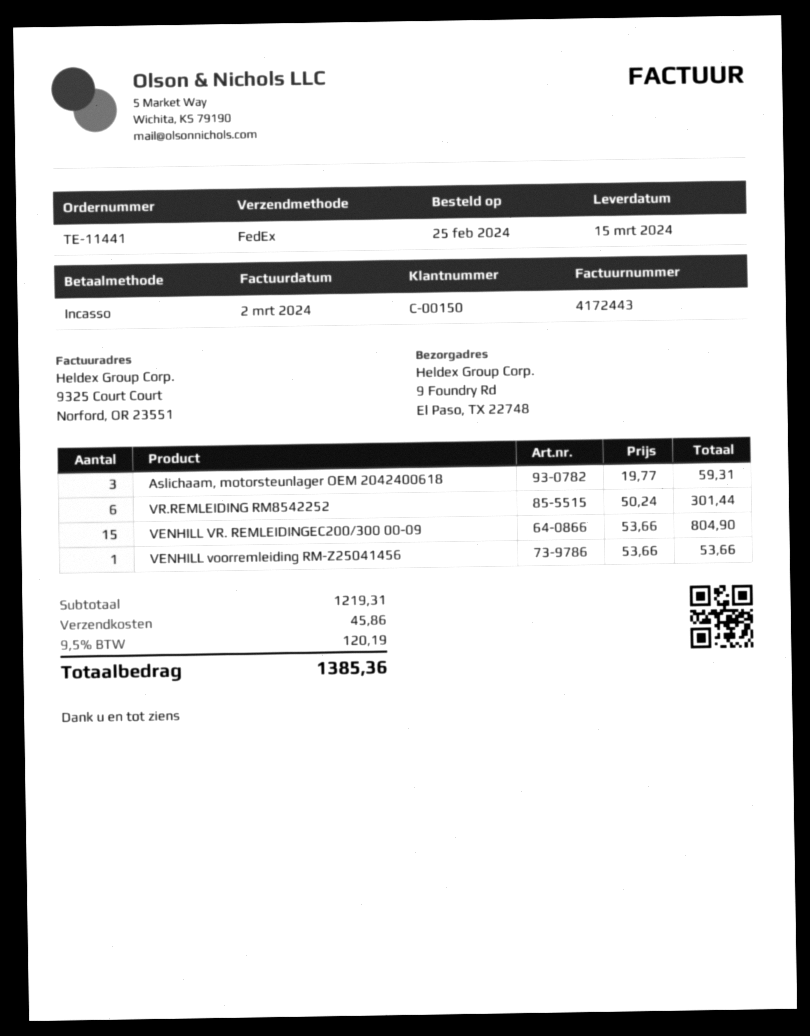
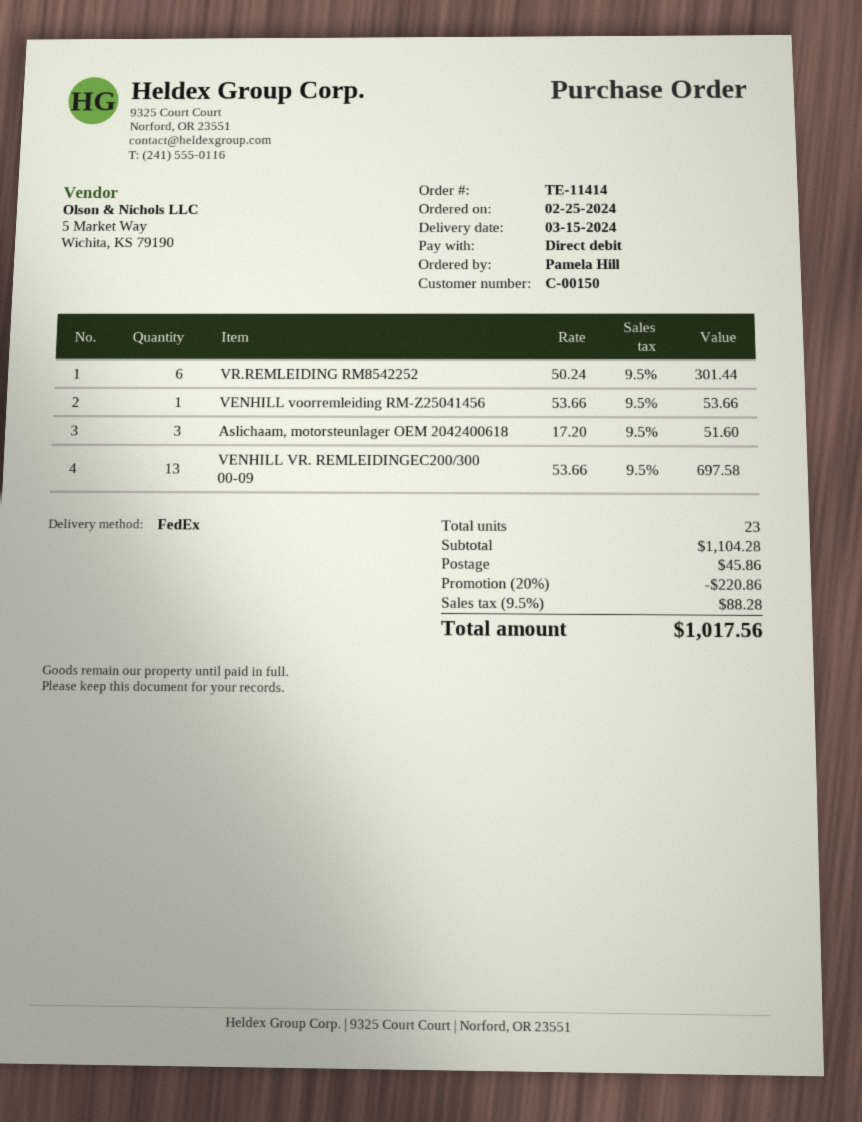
order number: TE-11441 -> TE-11414
Aslichaam, motorsteunlager OEM 2042400618: 3 x 19.77 = 59.31 -> 3 x 17.20 = 51.60
VENHILL VR. REMLEIDINGEC200/300 00-09: 15 x 53.66 = 804.90 -> 13 x 53.66 = 697.58
subtotal: 1219.31 -> 1104.28
discount: none -> 20% = 220.86
tax: 9.5% = 120.19 -> 9.5% = 88.28
total: 1385.36 -> 1017.56

